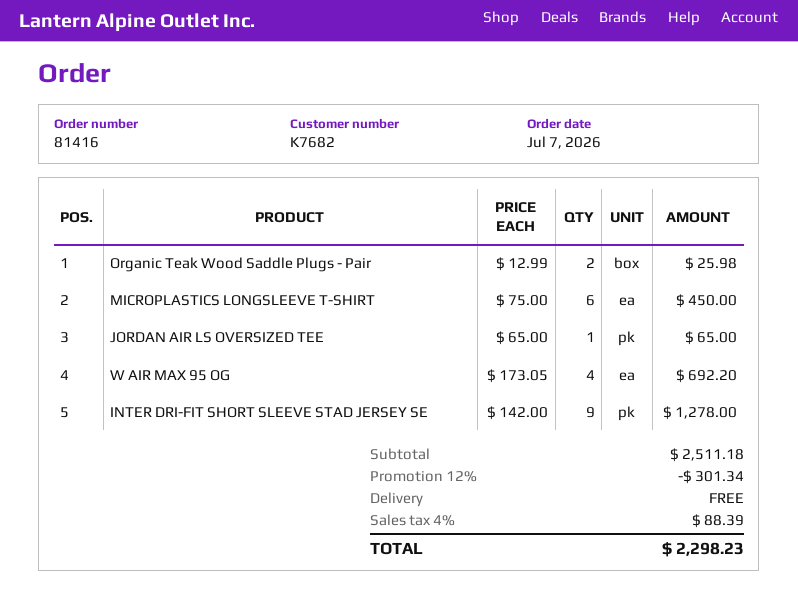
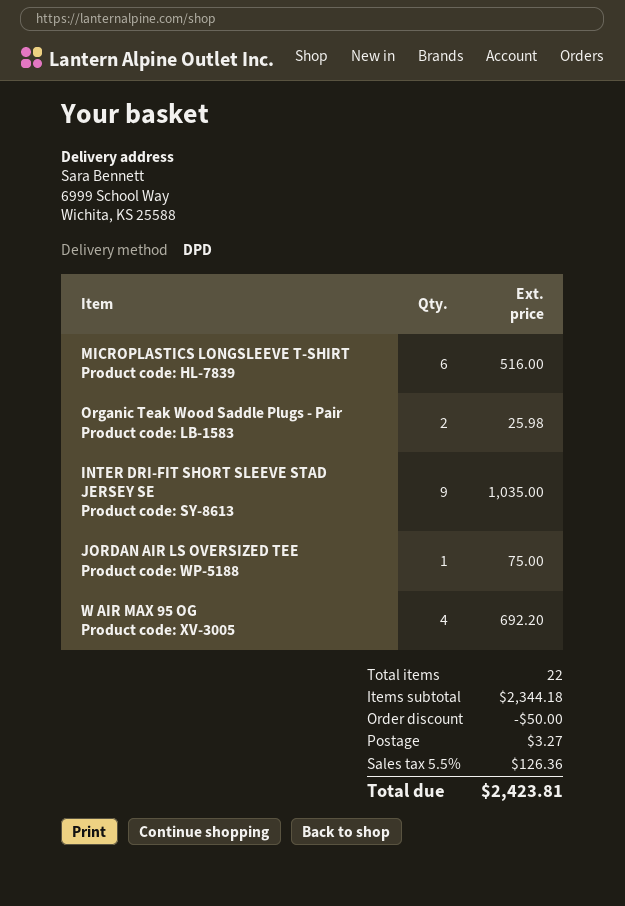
MICROPLASTICS LONGSLEEVE T-SHIRT: 6 for 450.00 -> 6 for 516.00
JORDAN AIR LS OVERSIZED TEE: 1 for 65.00 -> 1 for 75.00
INTER DRI-FIT SHORT SLEEVE STAD JERSEY SE: 9 for 1278.00 -> 9 for 1035.00
subtotal: 2511.18 -> 2344.18
discount: 301.34 -> 50.00
shipping: 0.00 -> 3.27
tax: 4% = 88.39 -> 5.5% = 126.36
total: 2298.23 -> 2423.81

